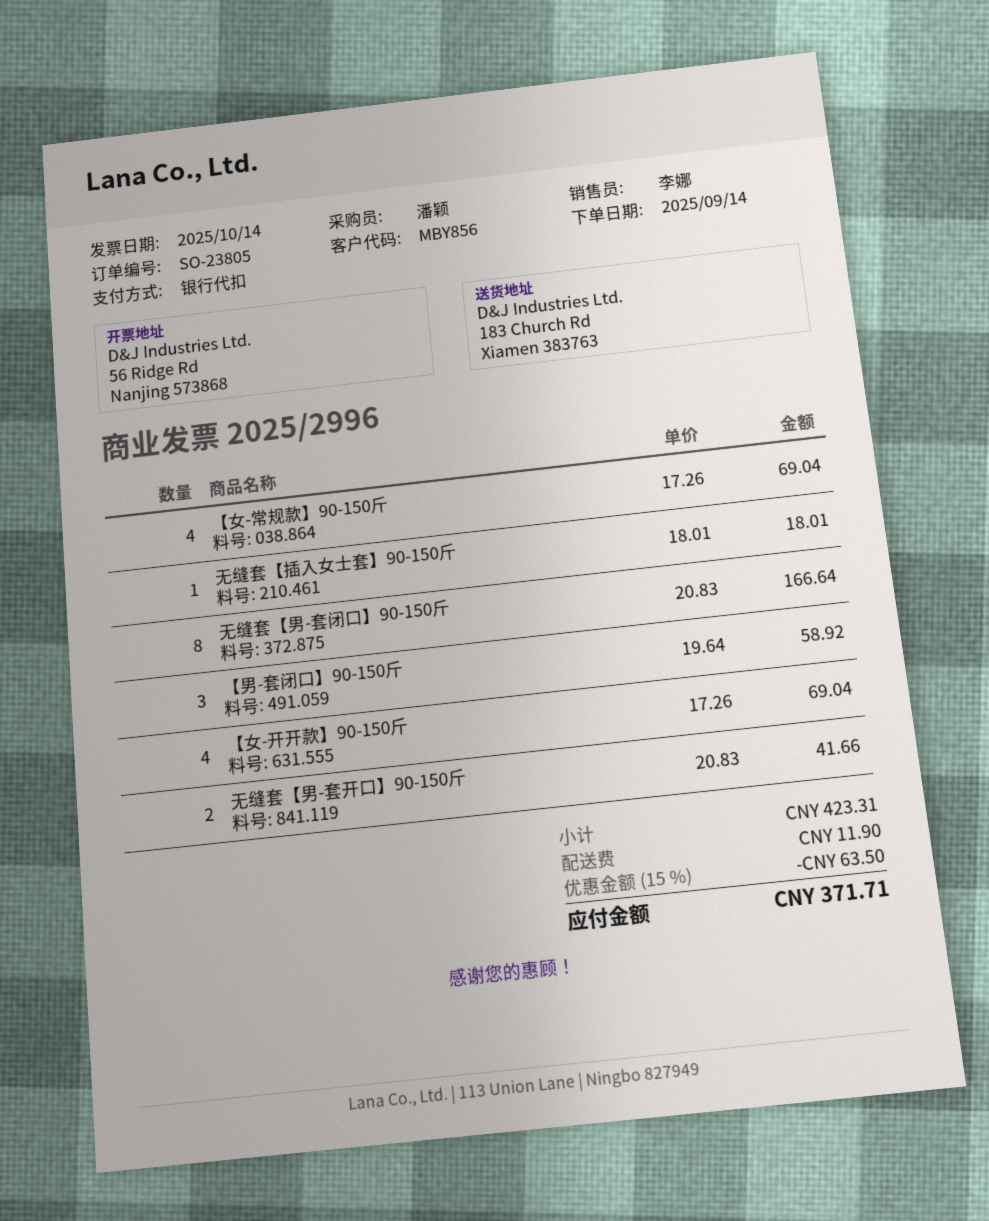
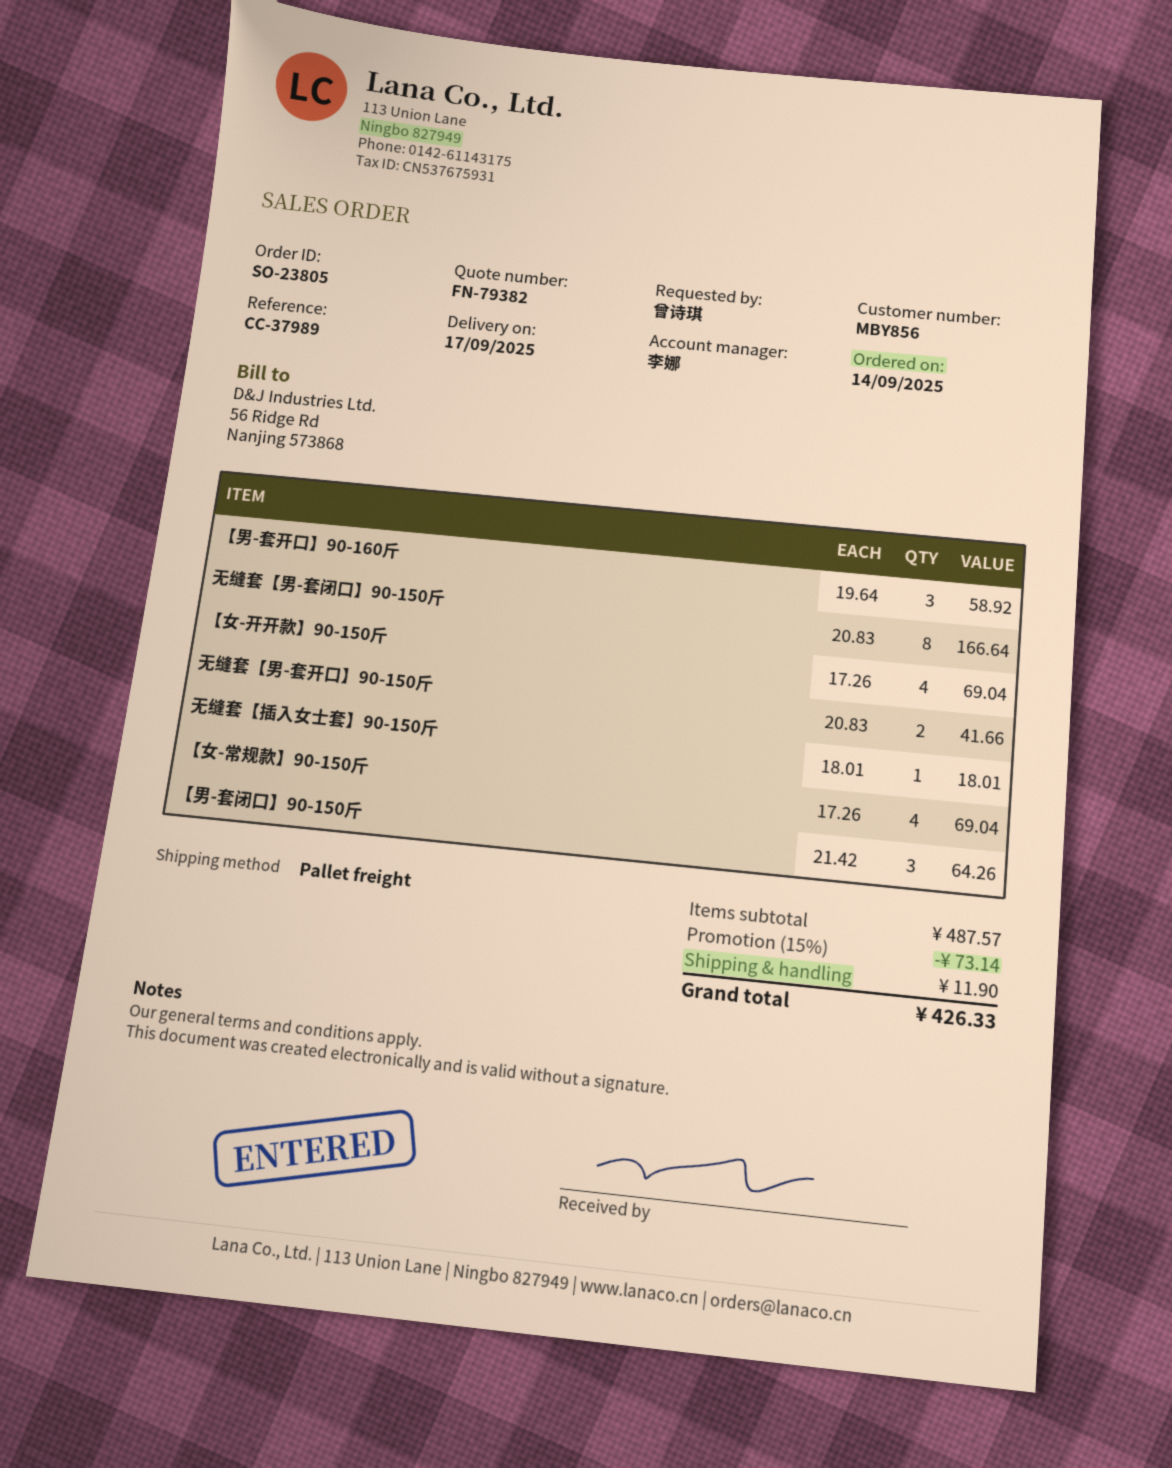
ordered by: 潘颖 -> 曾诗琪
【男-套闭口】90-150斤: 3 x 19.64 = 58.92 -> 3 x 21.42 = 64.26
【男-套开口】90-160斤: none -> 3 x 19.64 = 58.92
subtotal: 423.31 -> 487.57
discount: 15% = 63.50 -> 15% = 73.14
total: 371.71 -> 426.33

